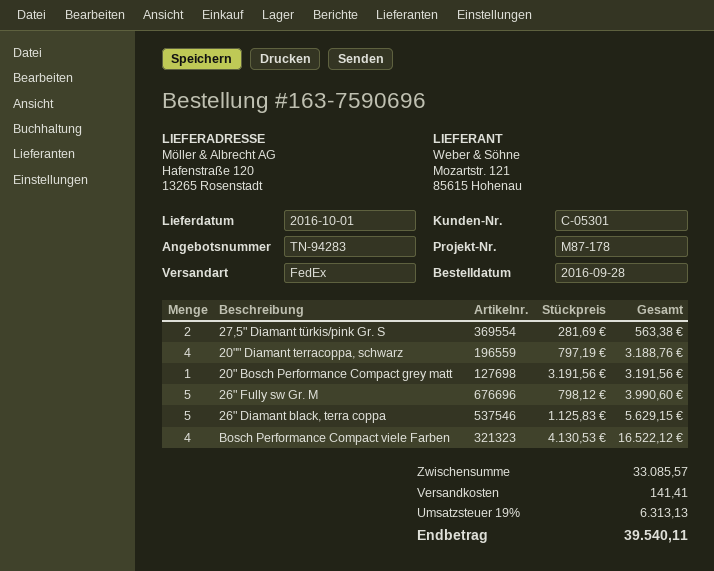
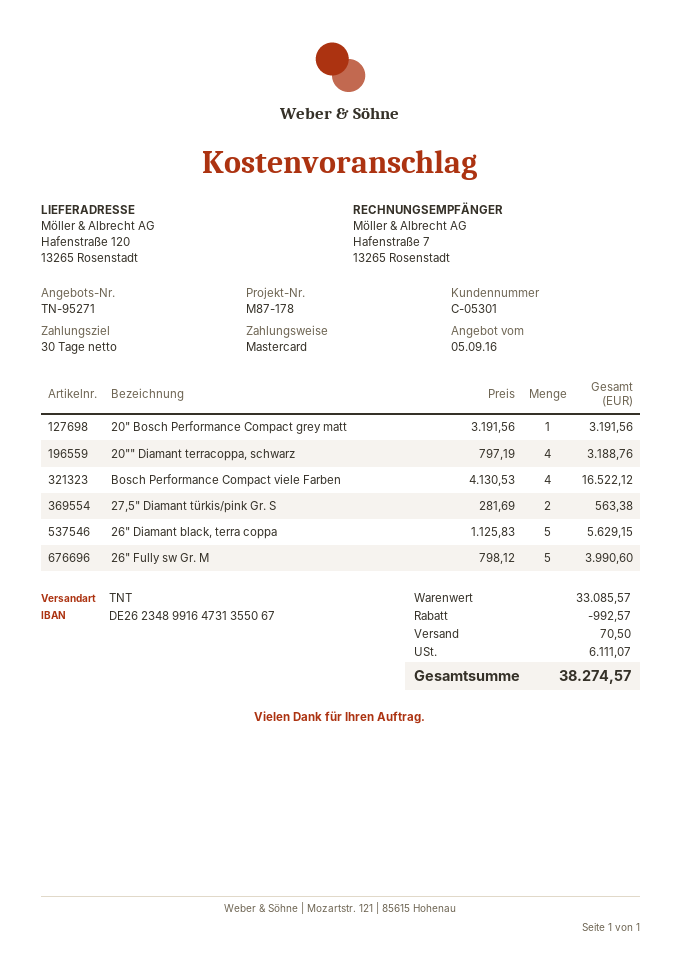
quote number: TN-94283 -> TN-95271
shipping method: FedEx -> TNT
discount: none -> 992.57
shipping: 141.41 -> 70.50
tax: 6313.13 -> 6111.07
total: 39540.11 -> 38274.57

